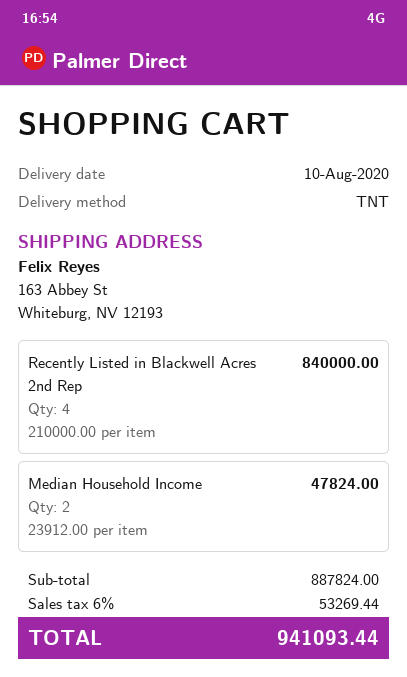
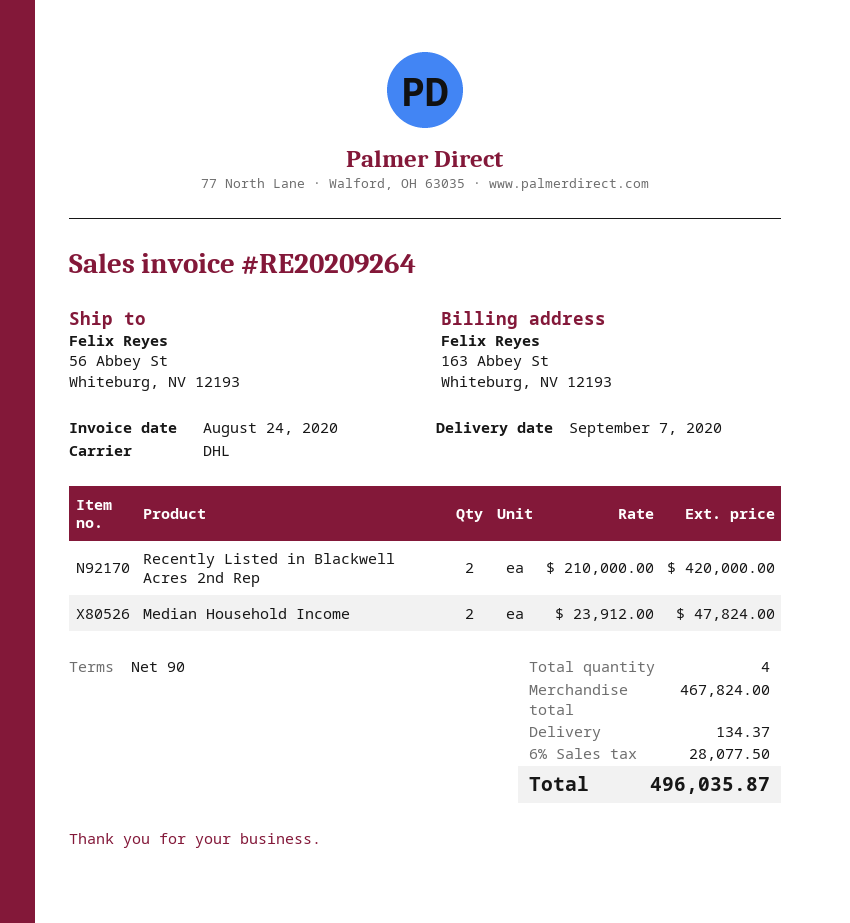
delivery date: 2020-08-10 -> 2020-09-07
shipping method: TNT -> DHL
ship to: 163 Abbey St, Whiteburg, NV 12193 -> 56 Abbey St, Whiteburg, NV 12193
Recently Listed in Blackwell Acres 2nd Rep: 4 x 210000.00 = 840000.00 -> 2 x 210000.00 = 420000.00
subtotal: 887824.00 -> 467824.00
shipping: none -> 134.37
tax: 6% = 53269.44 -> 6% = 28077.50
total: 941093.44 -> 496035.87

